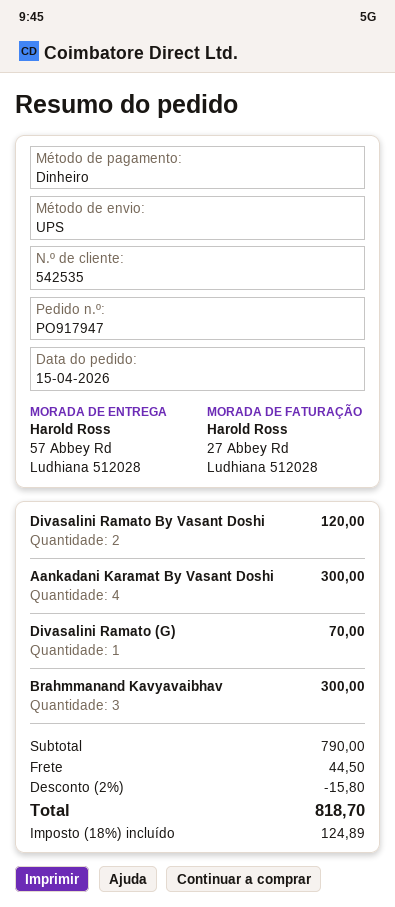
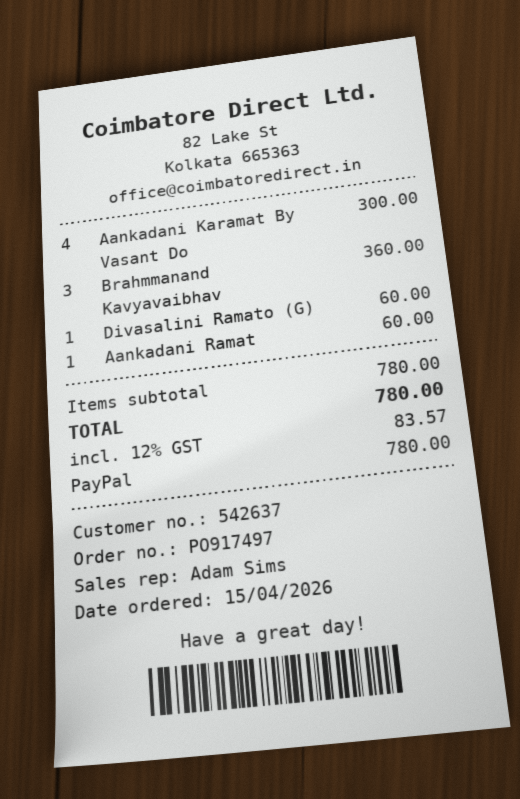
order number: PO917947 -> PO917497
customer number: 542535 -> 542637
payment method: cash -> PayPal
Divasalini Ramato By Vasant Doshi: 2 for 120.00 -> none
Divasalini Ramato (G): 1 for 70.00 -> 1 for 60.00
Brahmmanand Kavyavaibhav: 3 for 300.00 -> 3 for 360.00
Aankadani Ramat: none -> 1 for 60.00
subtotal: 790.00 -> 780.00
discount: 2% = 15.80 -> none
shipping: 44.50 -> none
tax: 18% = 124.89 -> 12% = 83.57
total: 818.70 -> 780.00

